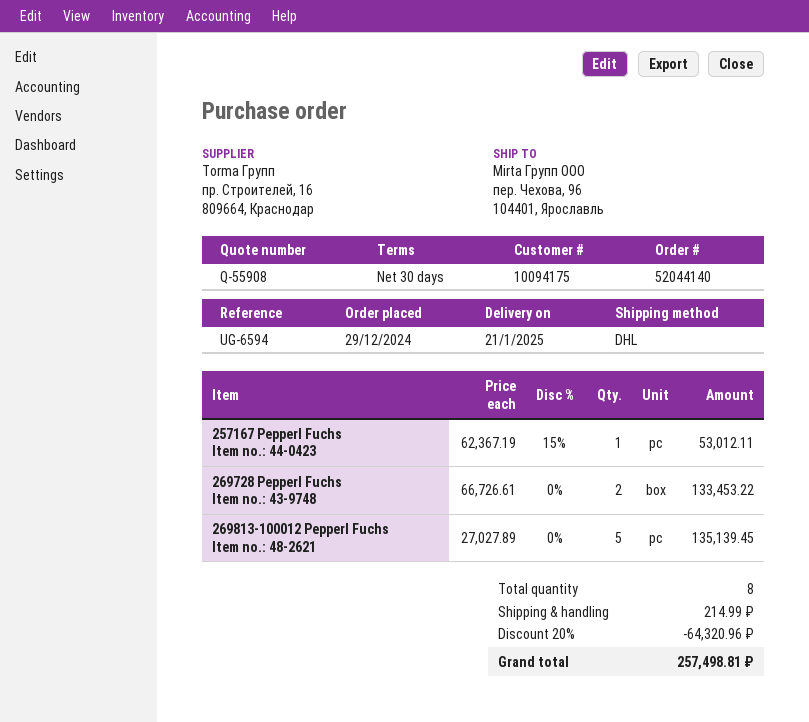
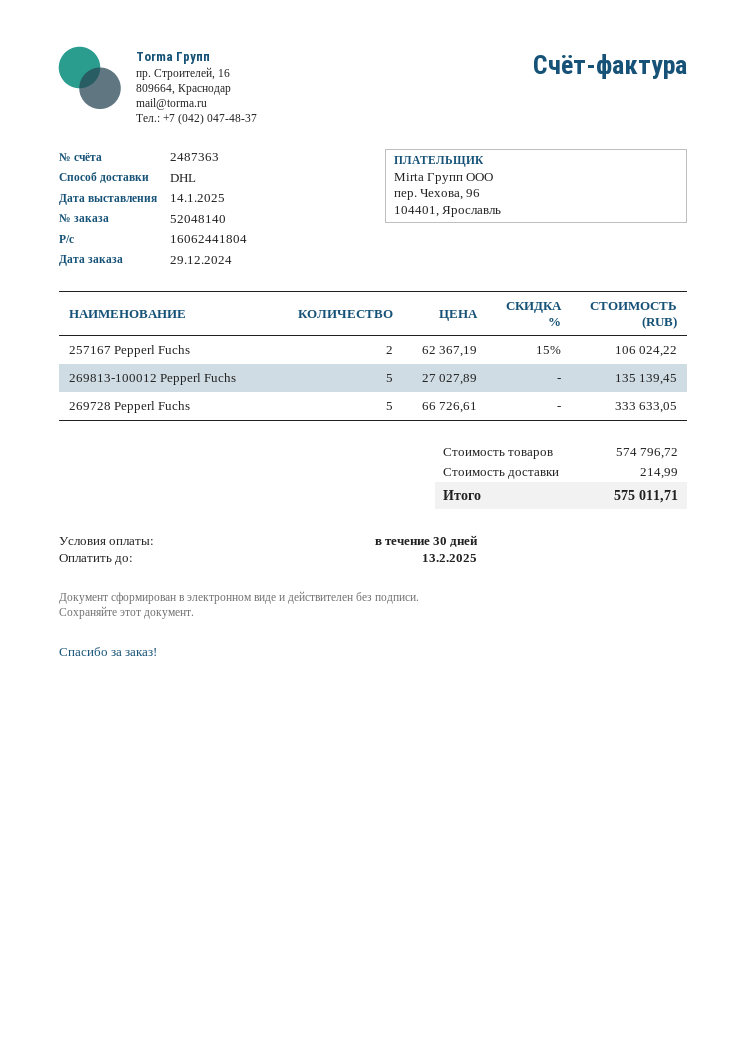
order number: 52044140 -> 52048140
257167 Pepperl Fuchs: 1 x 62367.19 - 15% = 53012.11 -> 2 x 62367.19 - 15% = 106024.22
269728 Pepperl Fuchs: 2 x 66726.61 = 133453.22 -> 5 x 66726.61 = 333633.05
discount: 20% = 64320.96 -> none
total: 257498.81 -> 575011.71

